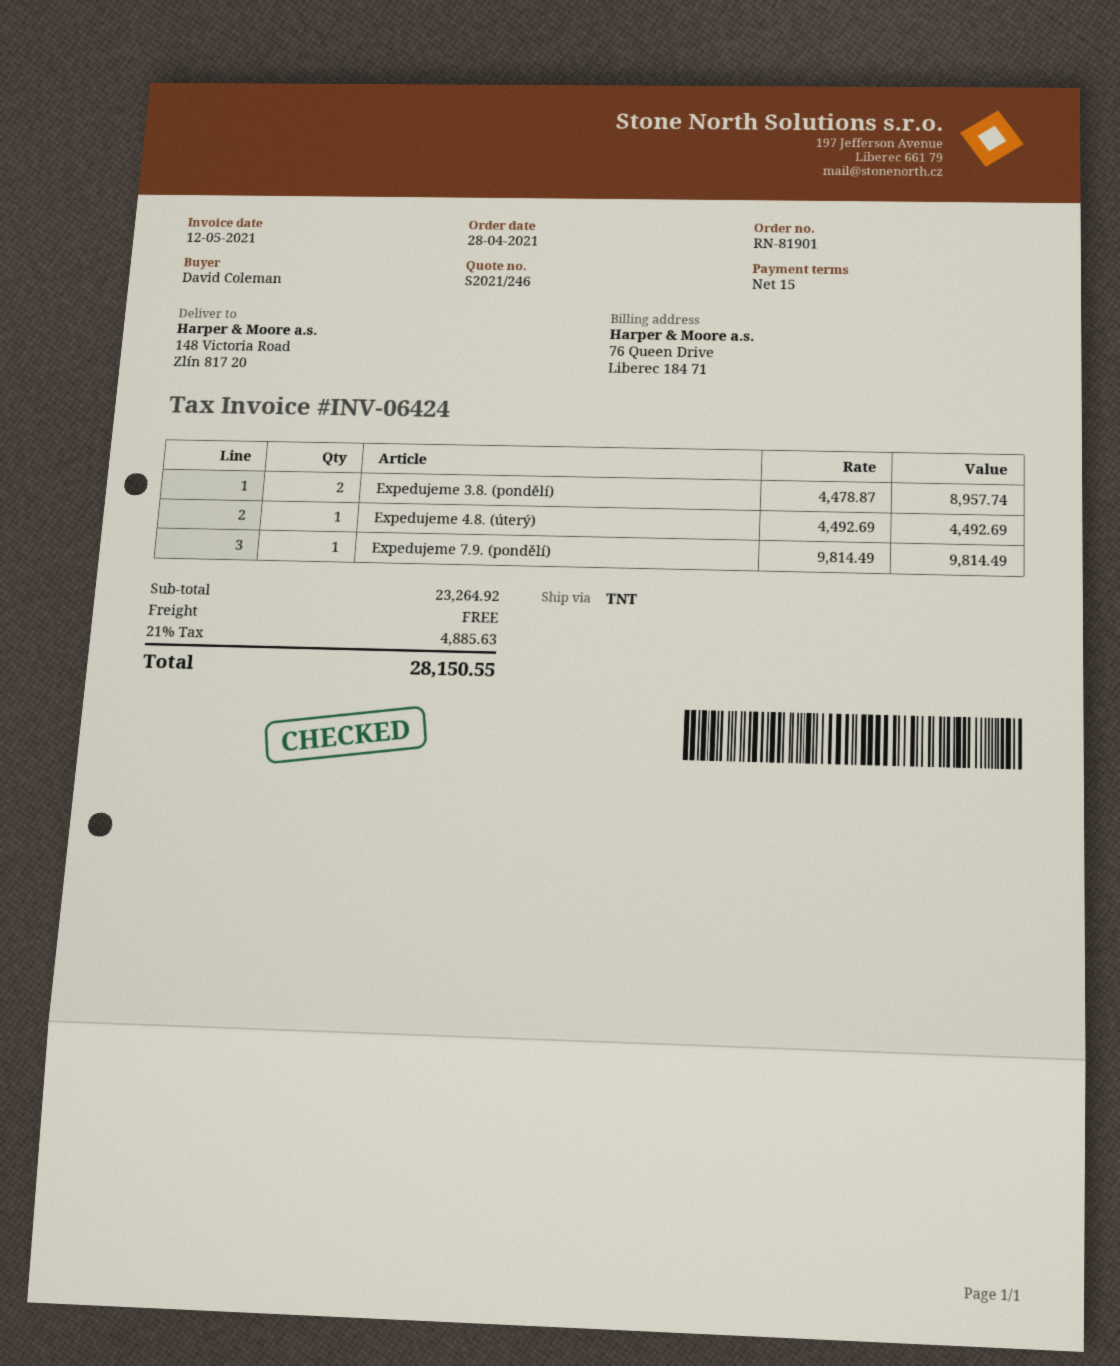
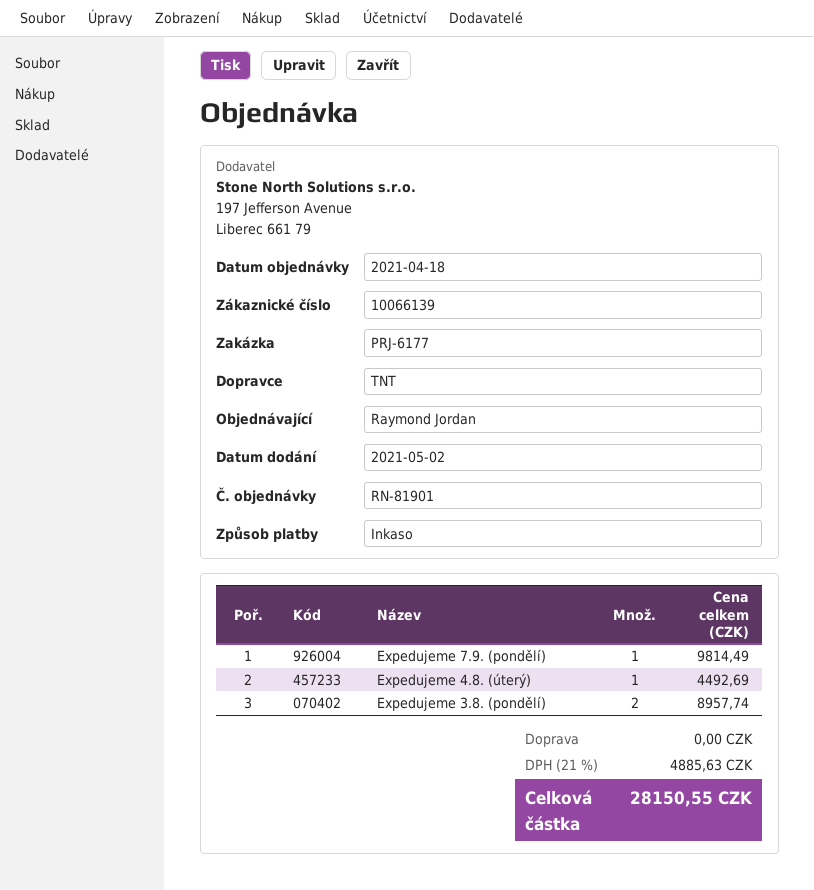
order date: 2021-04-28 -> 2021-04-18
ordered by: David Coleman -> Raymond Jordan

